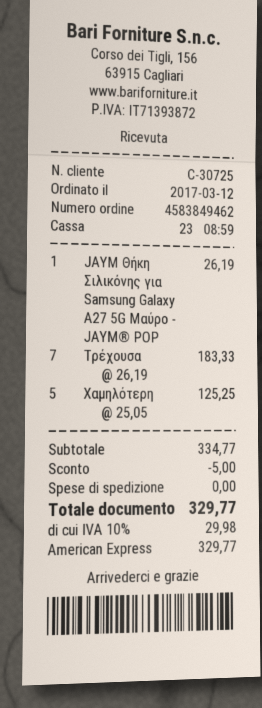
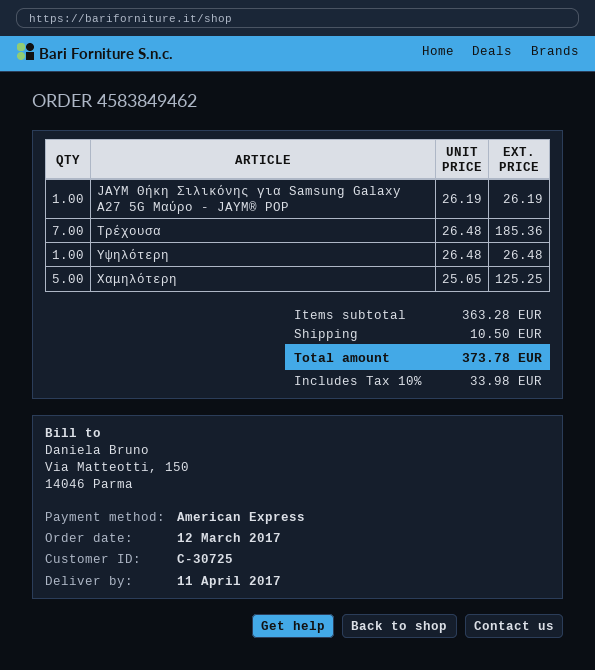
Τρέχουσα: 7 x 26.19 = 183.33 -> 7 x 26.48 = 185.36
Υψηλότερη: none -> 1 x 26.48 = 26.48
subtotal: 334.77 -> 363.28
discount: 5.00 -> none
shipping: 0.00 -> 10.50
tax: 10% = 29.98 -> 10% = 33.98
total: 329.77 -> 373.78

